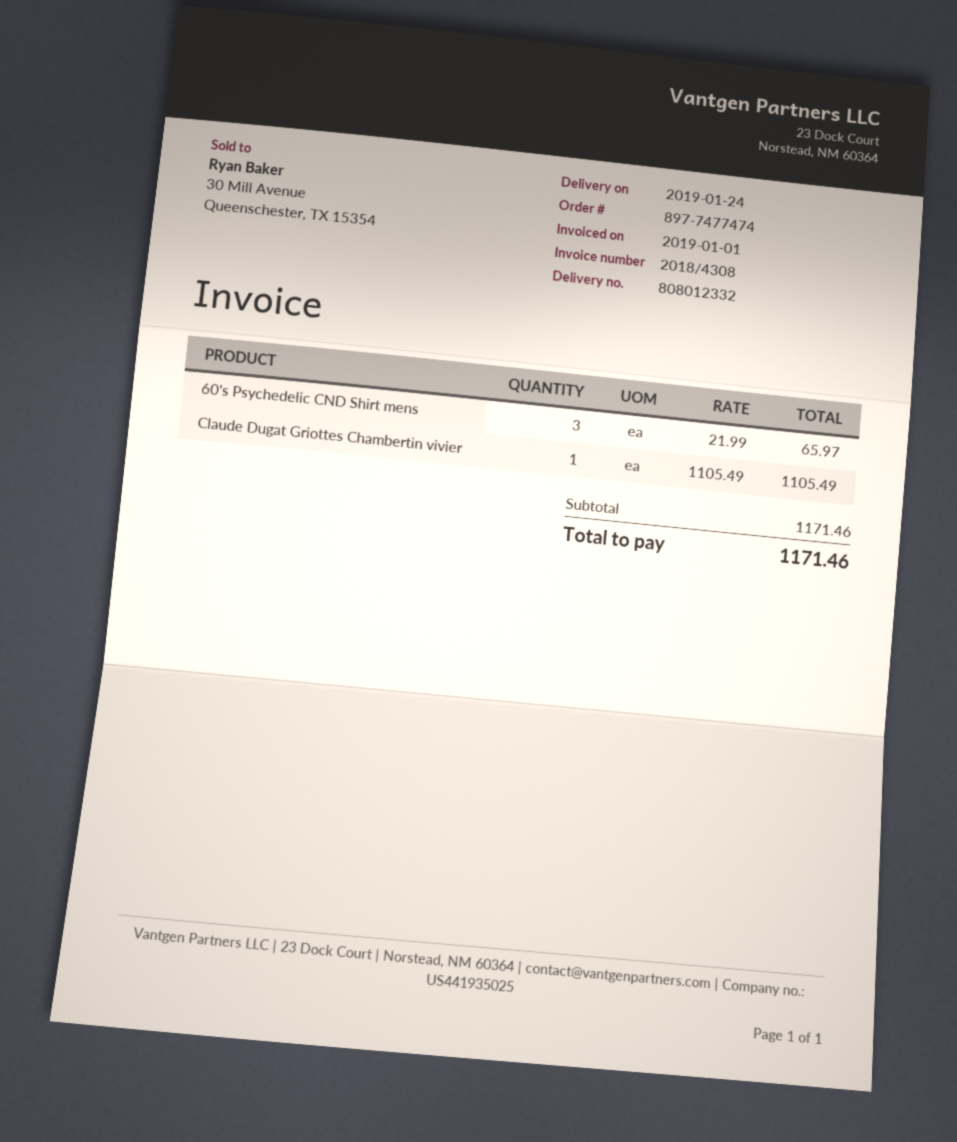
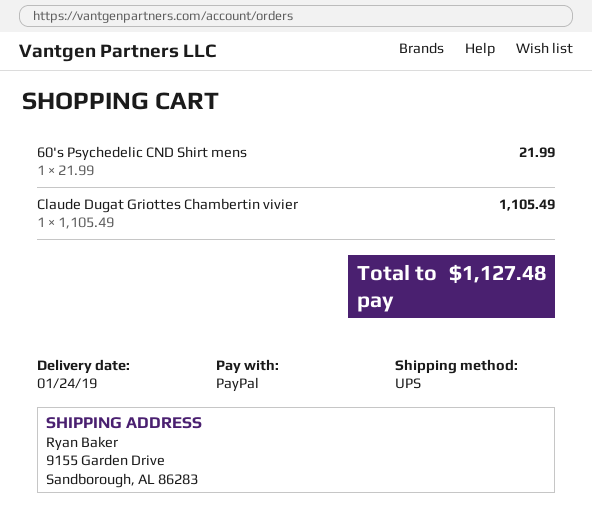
60's Psychedelic CND Shirt mens: 3 x 21.99 = 65.97 -> 1 x 21.99 = 21.99
total: 1171.46 -> 1127.48

